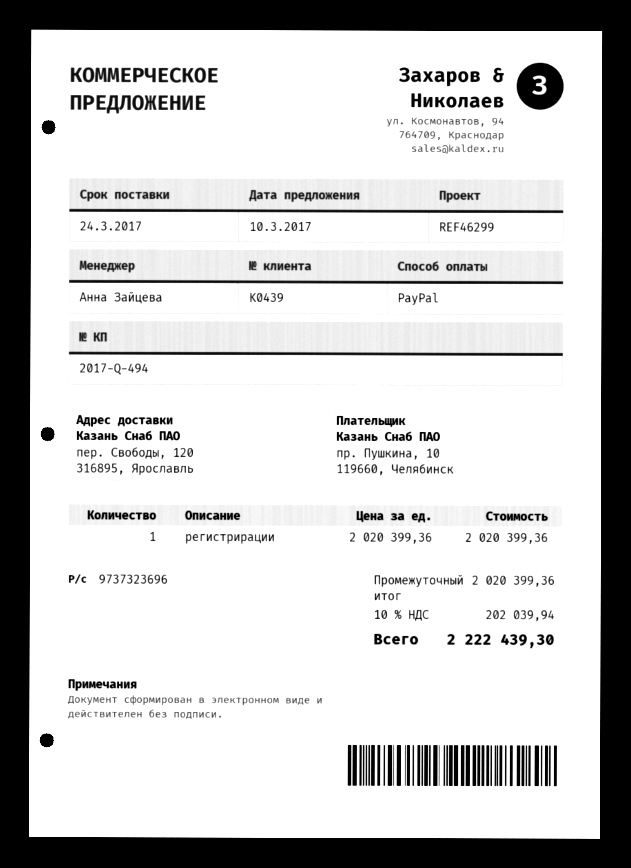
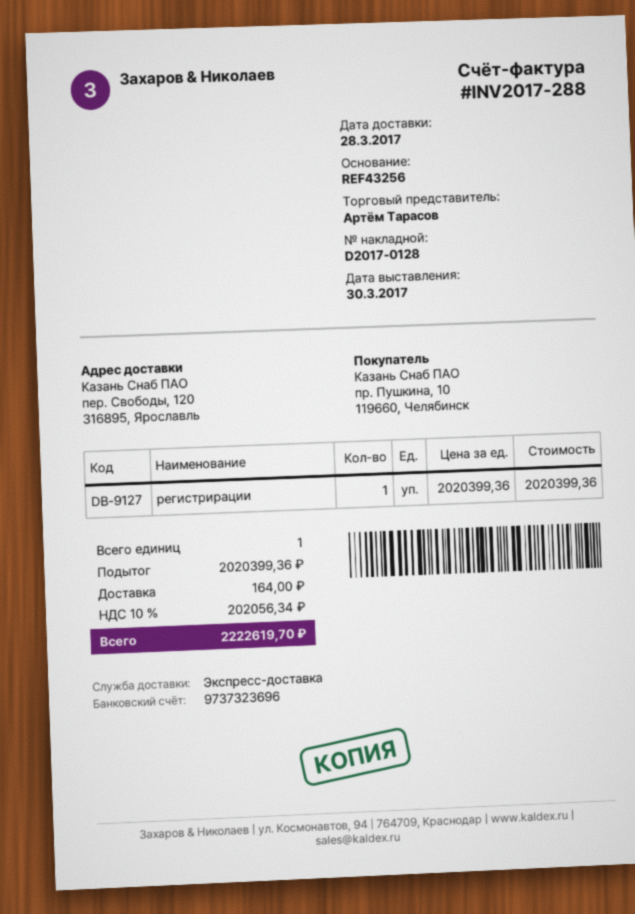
delivery date: 2017-03-24 -> 2017-03-28
reference: REF46299 -> REF43256
sales rep: Анна Зайцева -> Артём Тарасов
shipping: none -> 164.00
tax: 10% = 202039.94 -> 10% = 202056.34
total: 2222439.30 -> 2222619.70

